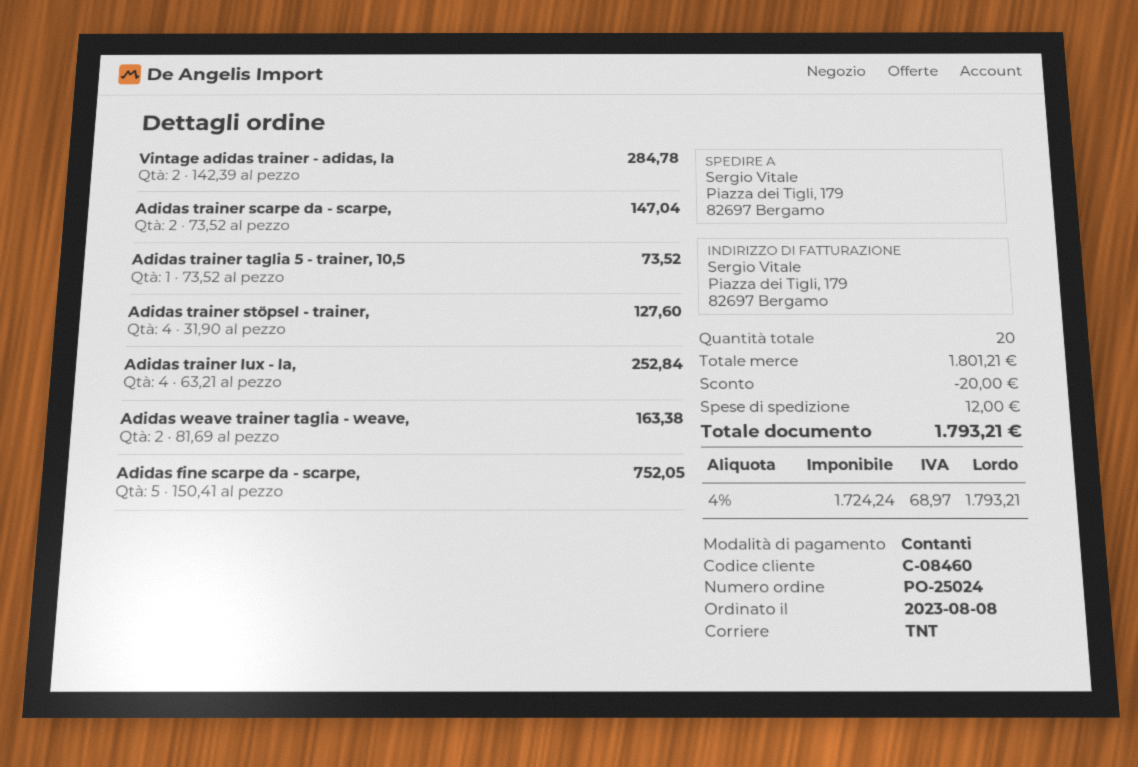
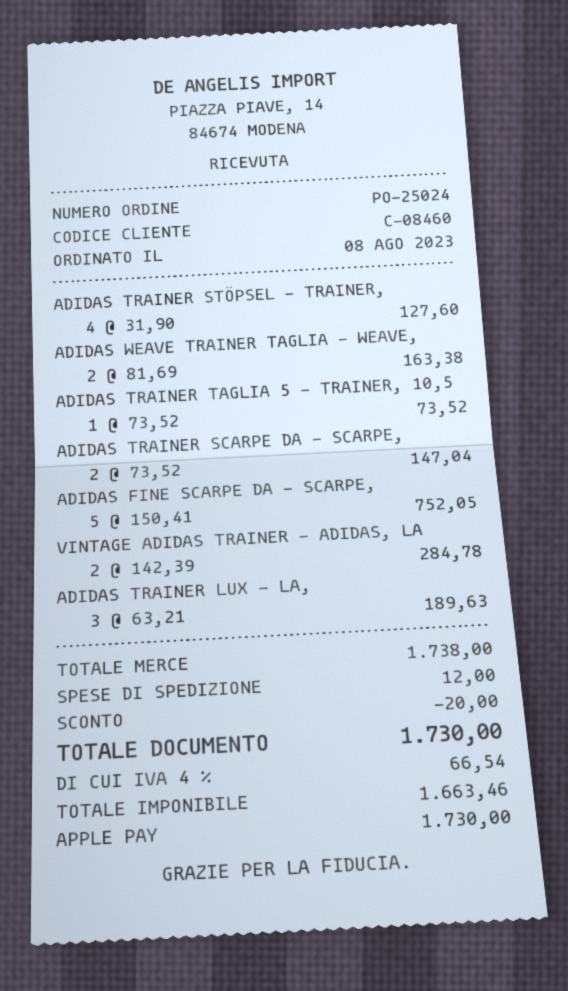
payment method: cash -> Apple Pay
Adidas trainer lux - la,: 4 x 63.21 = 252.84 -> 3 x 63.21 = 189.63
subtotal: 1801.21 -> 1738.00
net: 1724.24 -> 1663.46
tax: 4% = 68.97 -> 4% = 66.54
total: 1793.21 -> 1730.00

